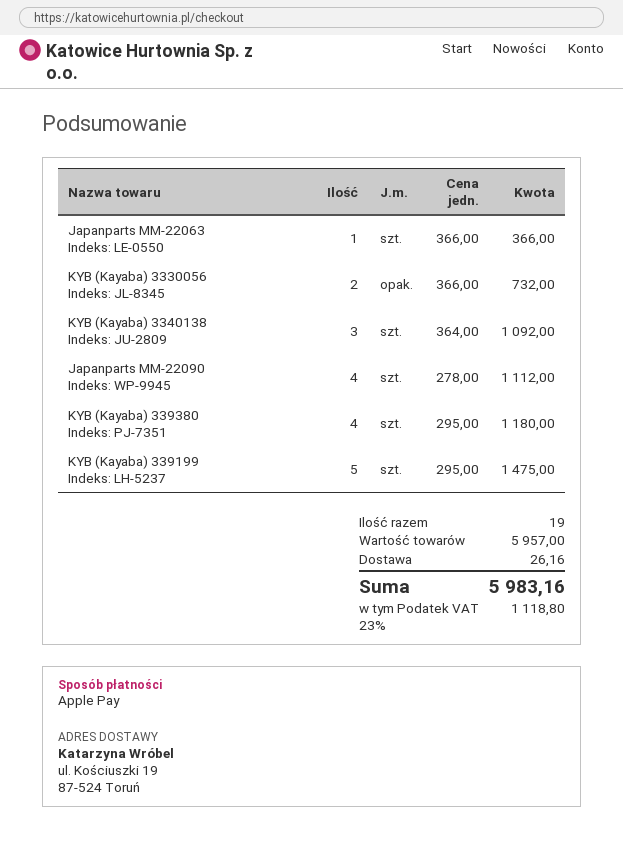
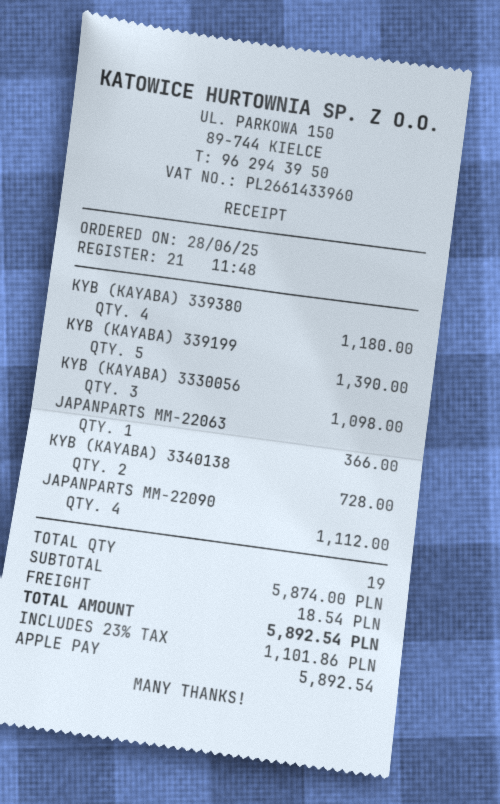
KYB (Kayaba) 3330056: 2 for 732.00 -> 3 for 1098.00
KYB (Kayaba) 3340138: 3 for 1092.00 -> 2 for 728.00
KYB (Kayaba) 339199: 5 for 1475.00 -> 5 for 1390.00
subtotal: 5957.00 -> 5874.00
shipping: 26.16 -> 18.54
tax: 23% = 1118.80 -> 23% = 1101.86
total: 5983.16 -> 5892.54

